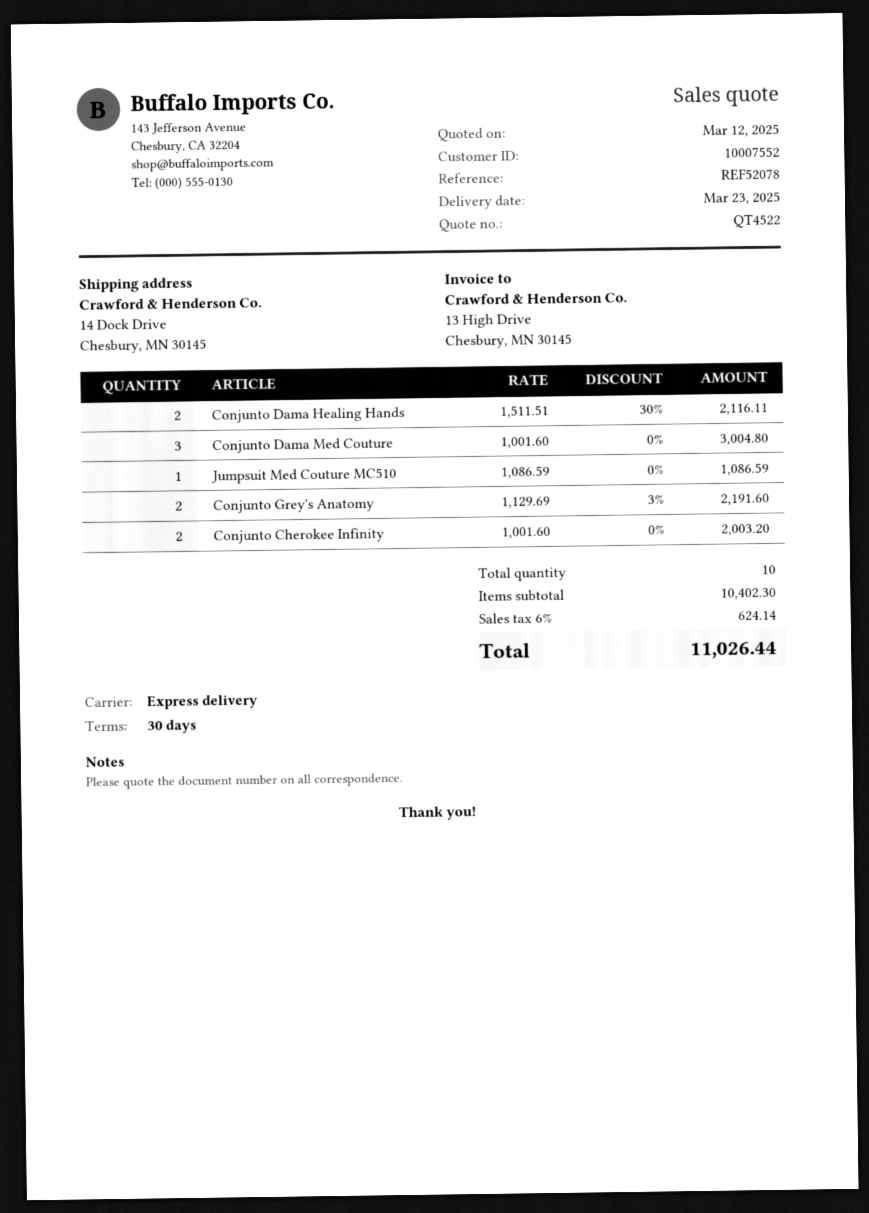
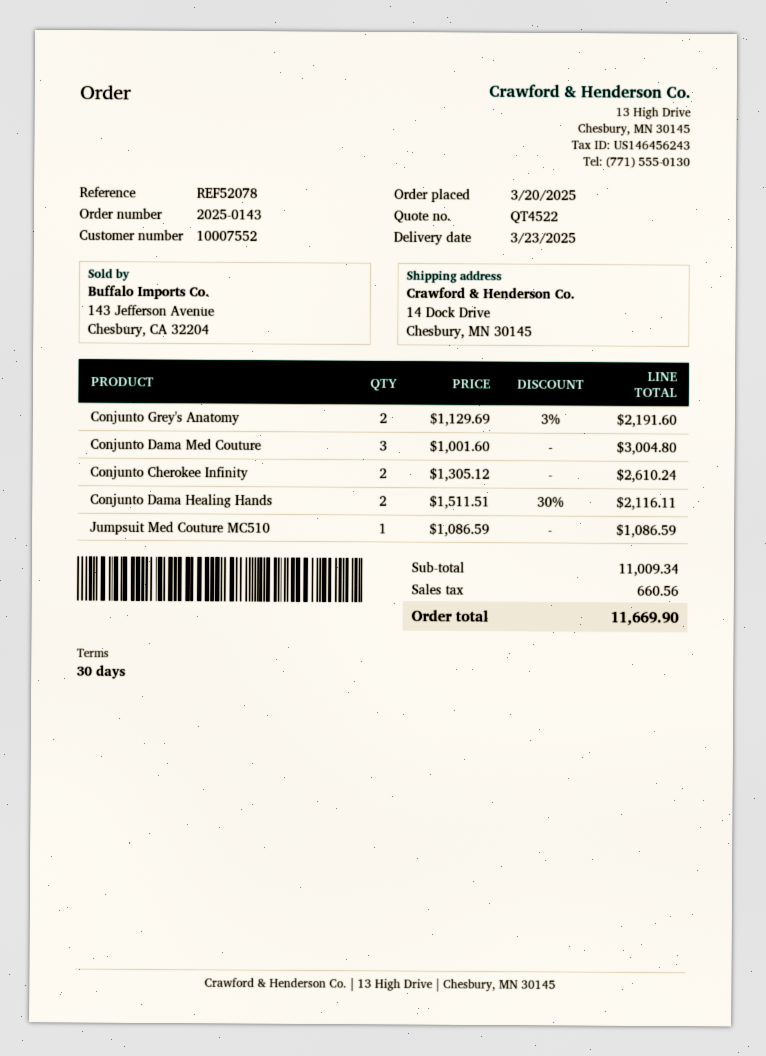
Conjunto Cherokee Infinity: 2 x 1001.60 = 2003.20 -> 2 x 1305.12 = 2610.24
subtotal: 10402.30 -> 11009.34
tax: 624.14 -> 660.56
total: 11026.44 -> 11669.90

